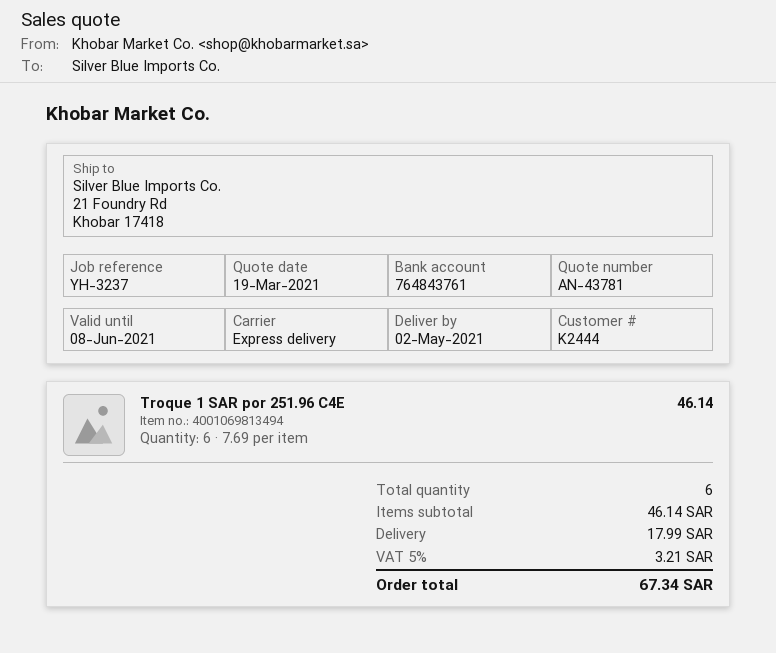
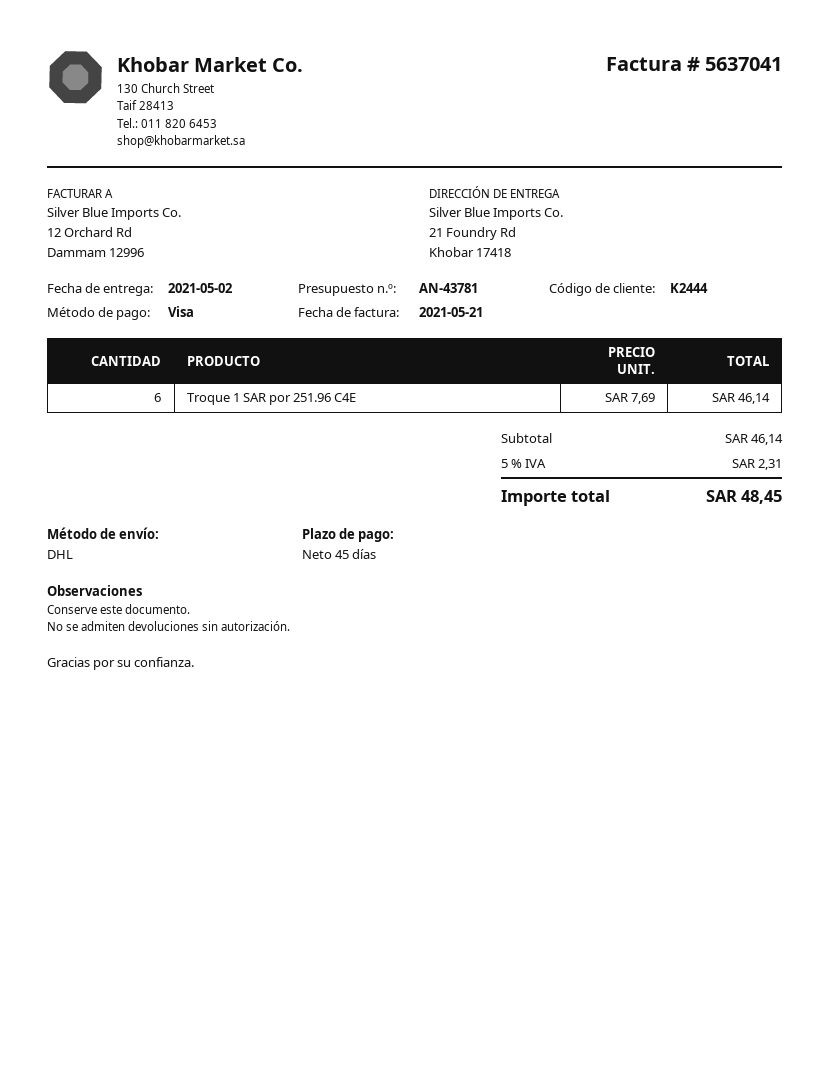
shipping method: express -> DHL
shipping: 17.99 -> none
tax: 5% = 3.21 -> 5% = 2.31
total: 67.34 -> 48.45

